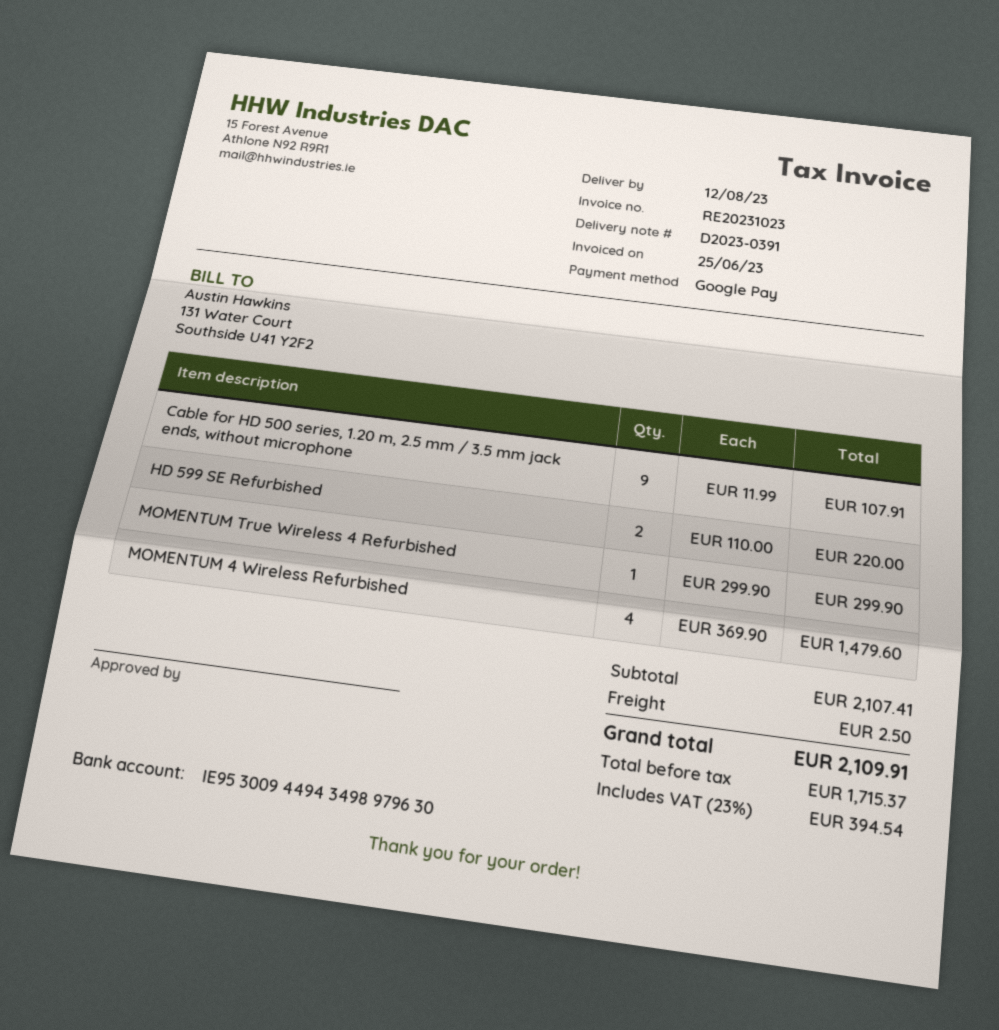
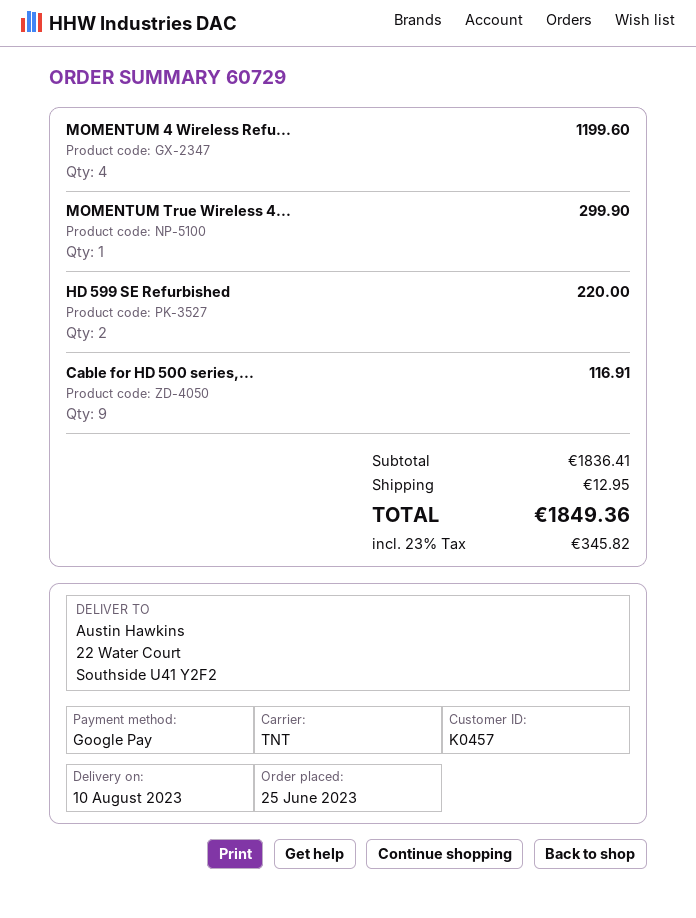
delivery date: 2023-08-12 -> 2023-08-10
Cable for HD 500 series, 1.20 m, 2.5 mm / 3.5 mm jack ends, without microphone: 9 for 107.91 -> 9 for 116.91
MOMENTUM 4 Wireless Refurbished: 4 for 1479.60 -> 4 for 1199.60
subtotal: 2107.41 -> 1836.41
shipping: 2.50 -> 12.95
tax: 23% = 394.54 -> 23% = 345.82
total: 2109.91 -> 1849.36

